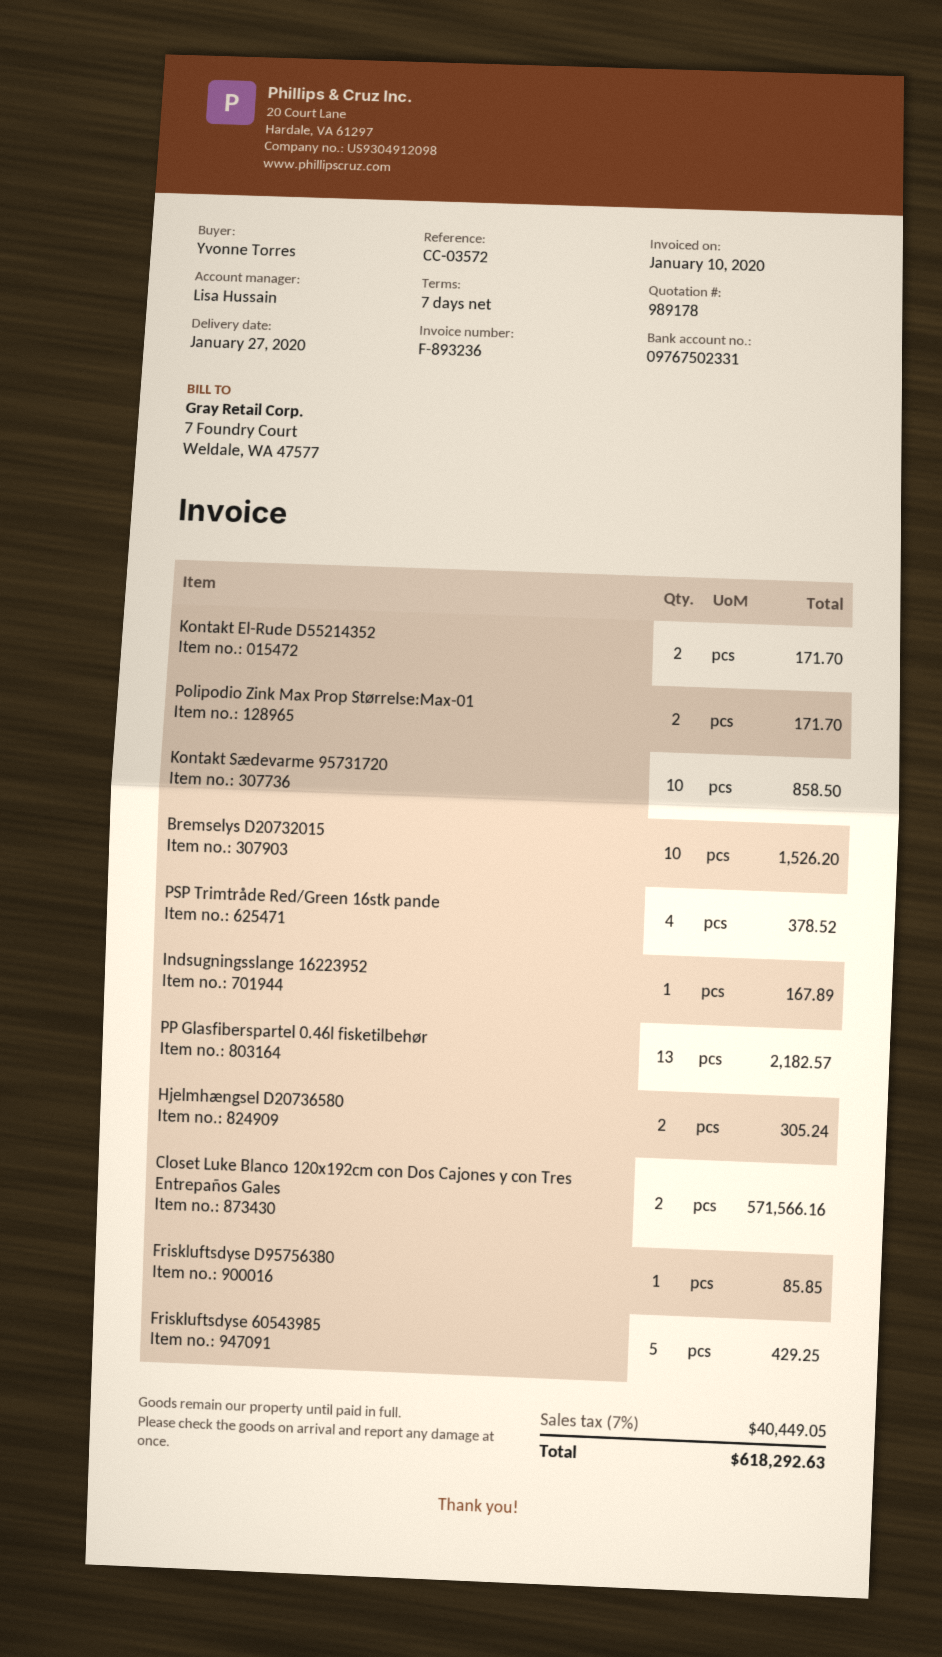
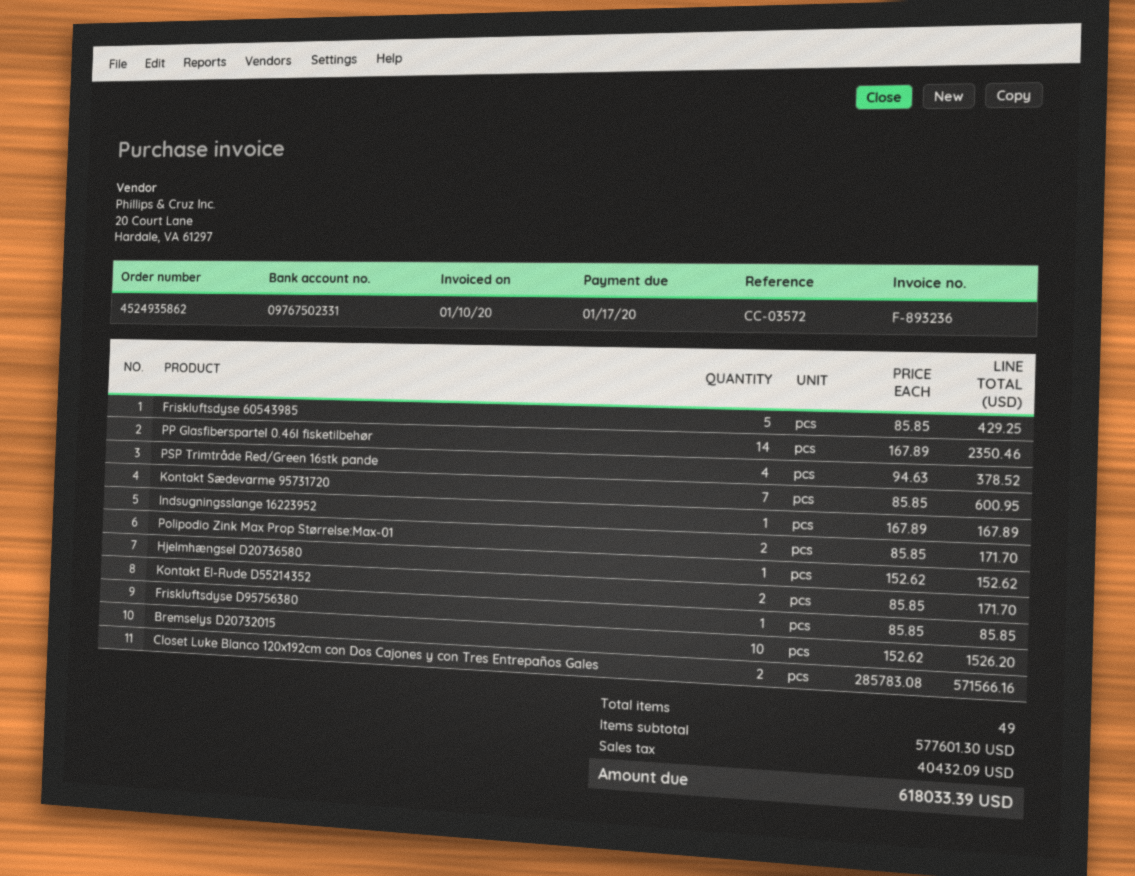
Kontakt Sædevarme 95731720: 10 for 858.50 -> 7 for 600.95
PP Glasfiberspartel 0.46l fisketilbehør: 13 for 2182.57 -> 14 for 2350.46
Hjelmhængsel D20736580: 2 for 305.24 -> 1 for 152.62
tax: 40449.05 -> 40432.09
total: 618292.63 -> 618033.39

